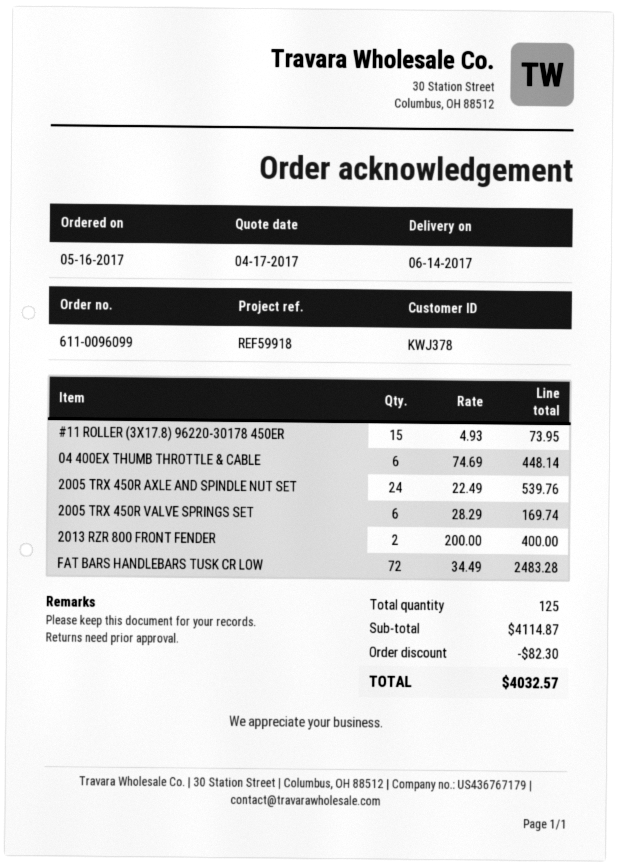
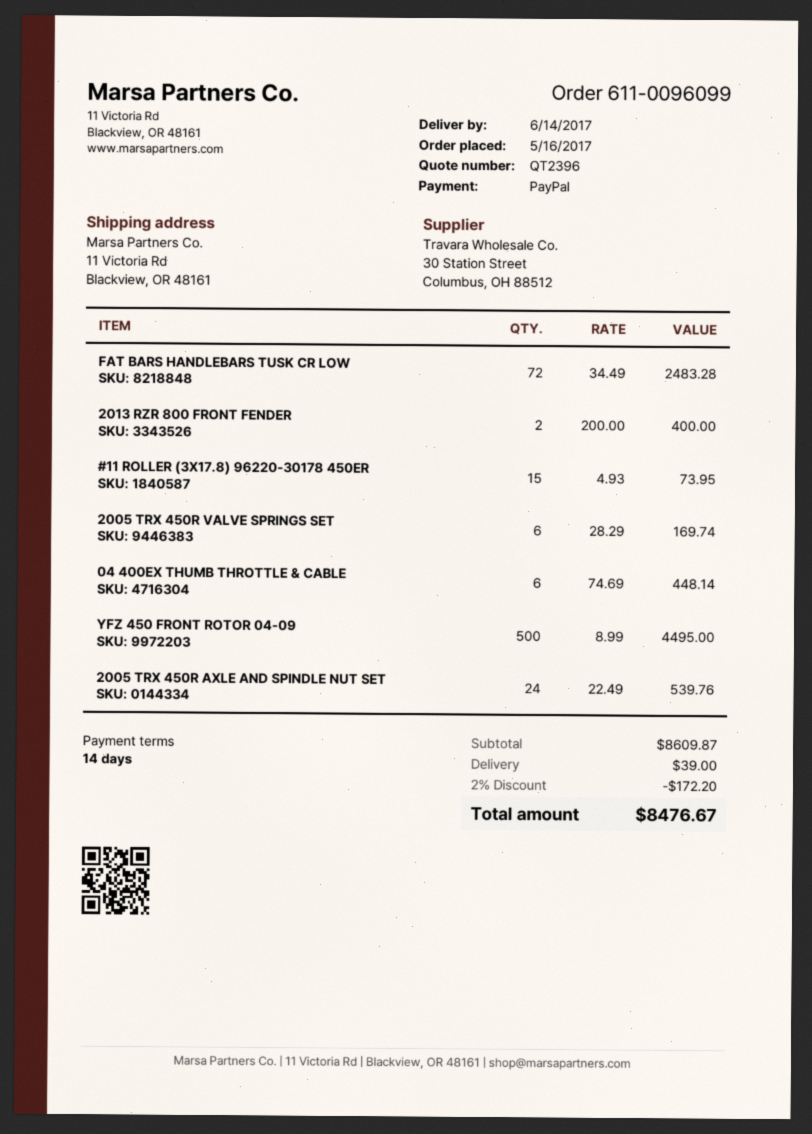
YFZ 450 FRONT ROTOR 04-09: none -> 500 x 8.99 = 4495.00
subtotal: 4114.87 -> 8609.87
discount: 82.30 -> 172.20
shipping: none -> 39.00
total: 4032.57 -> 8476.67

